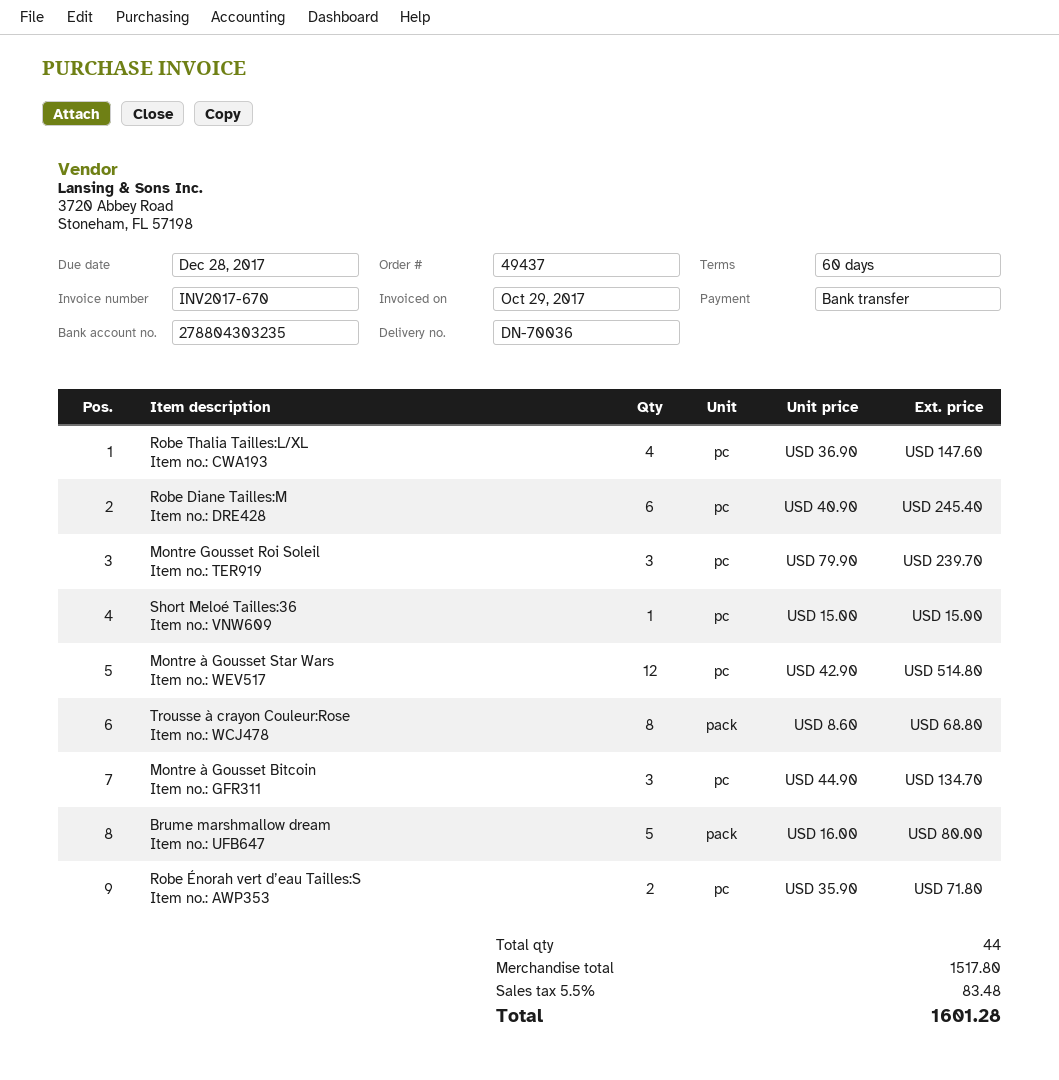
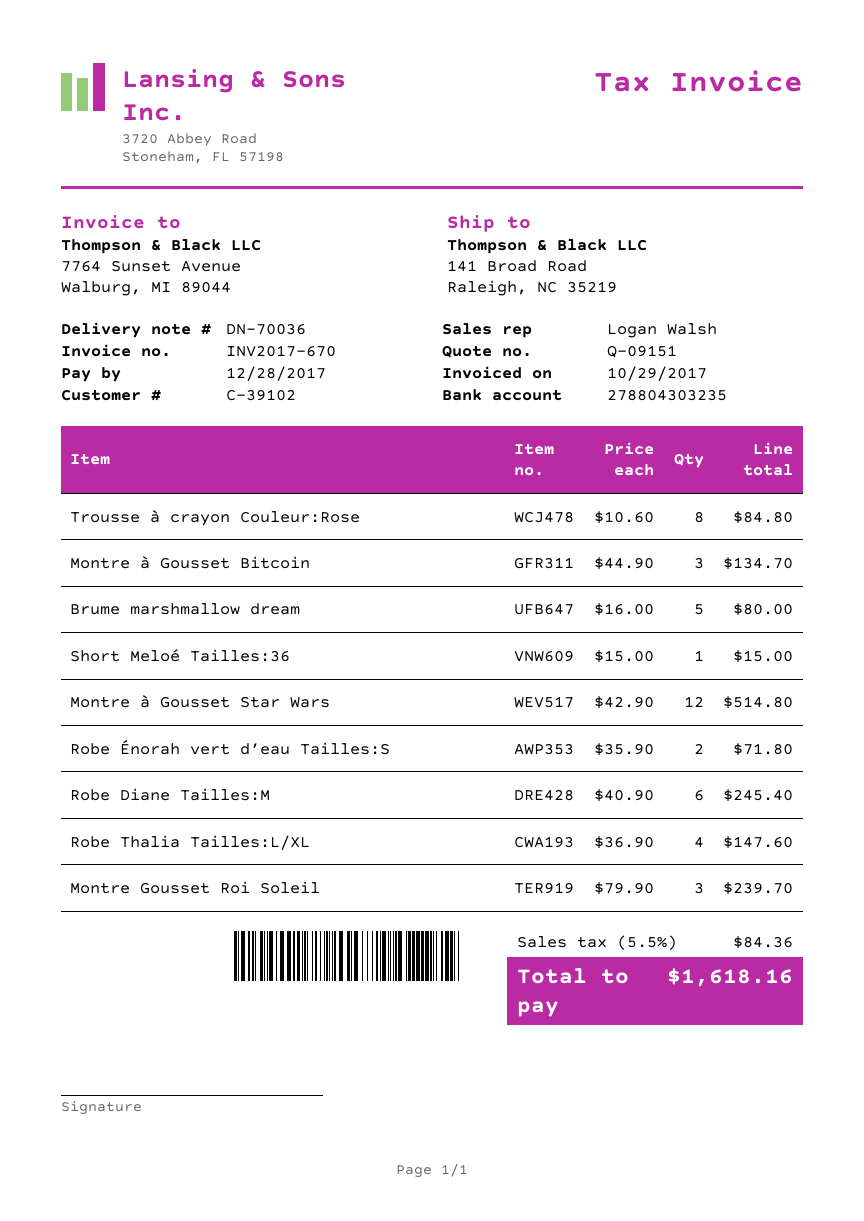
Trousse à crayon Couleur:Rose: 8 x 8.60 = 68.80 -> 8 x 10.60 = 84.80
tax: 5.5% = 83.48 -> 5.5% = 84.36
total: 1601.28 -> 1618.16

